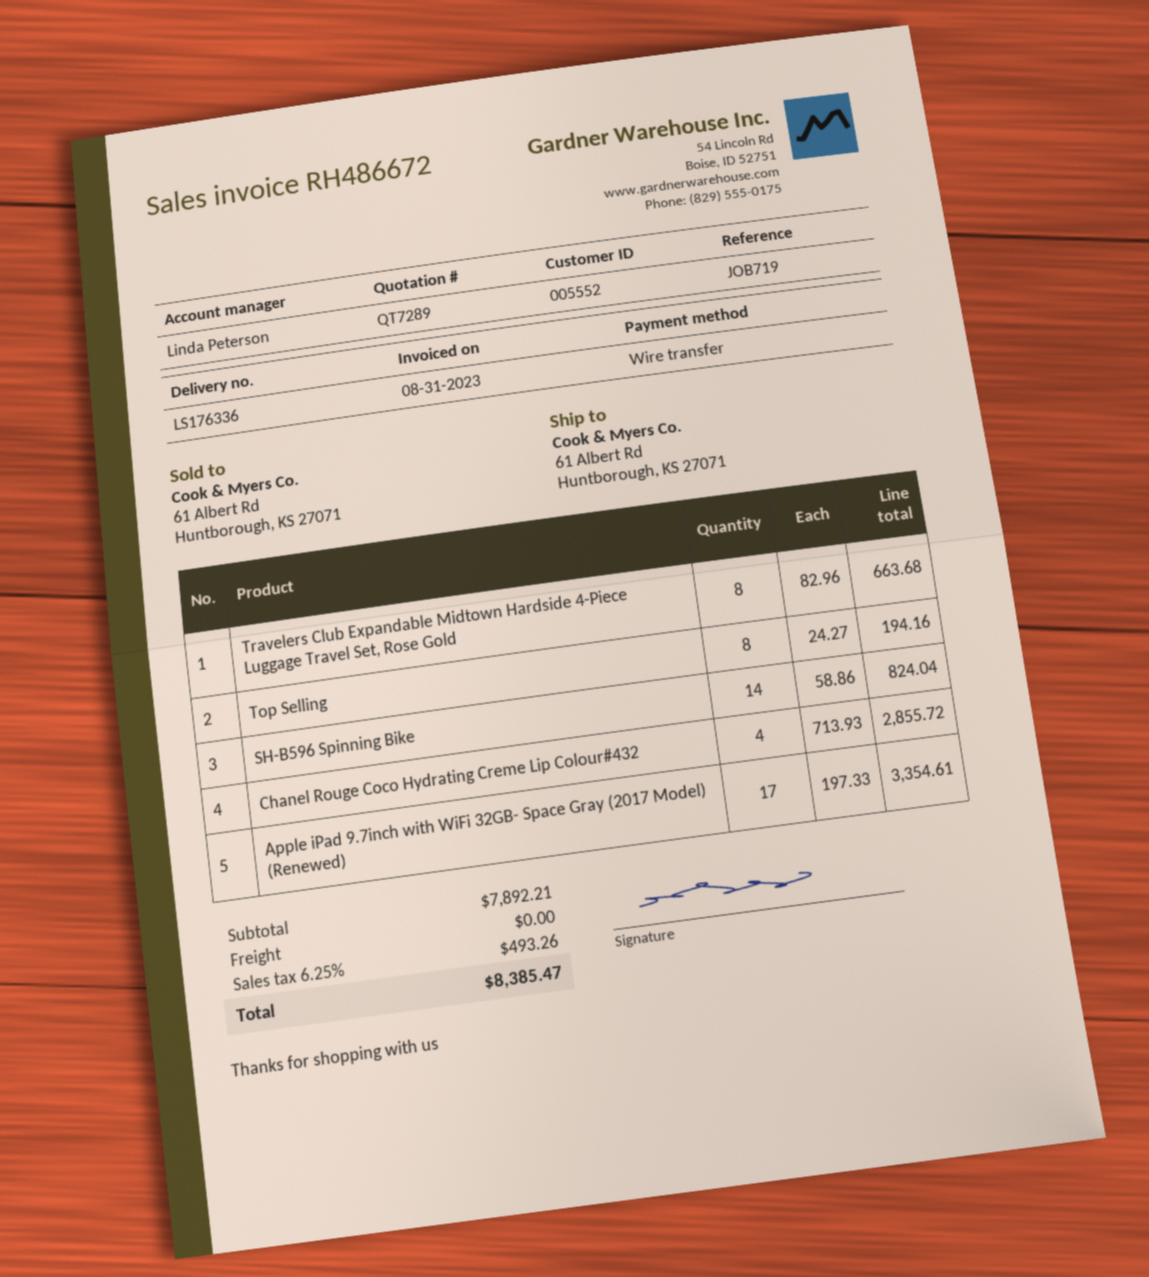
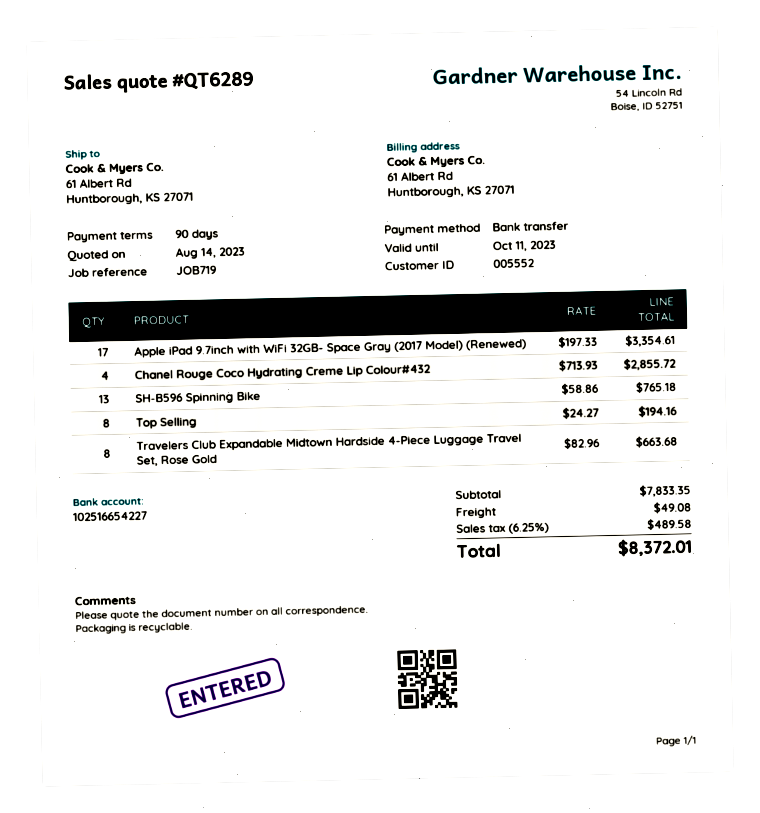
quote number: QT7289 -> QT6289
SH-B596 Spinning Bike: 14 x 58.86 = 824.04 -> 13 x 58.86 = 765.18
subtotal: 7892.21 -> 7833.35
shipping: 0.00 -> 49.08
tax: 6.25% = 493.26 -> 6.25% = 489.58
total: 8385.47 -> 8372.01

